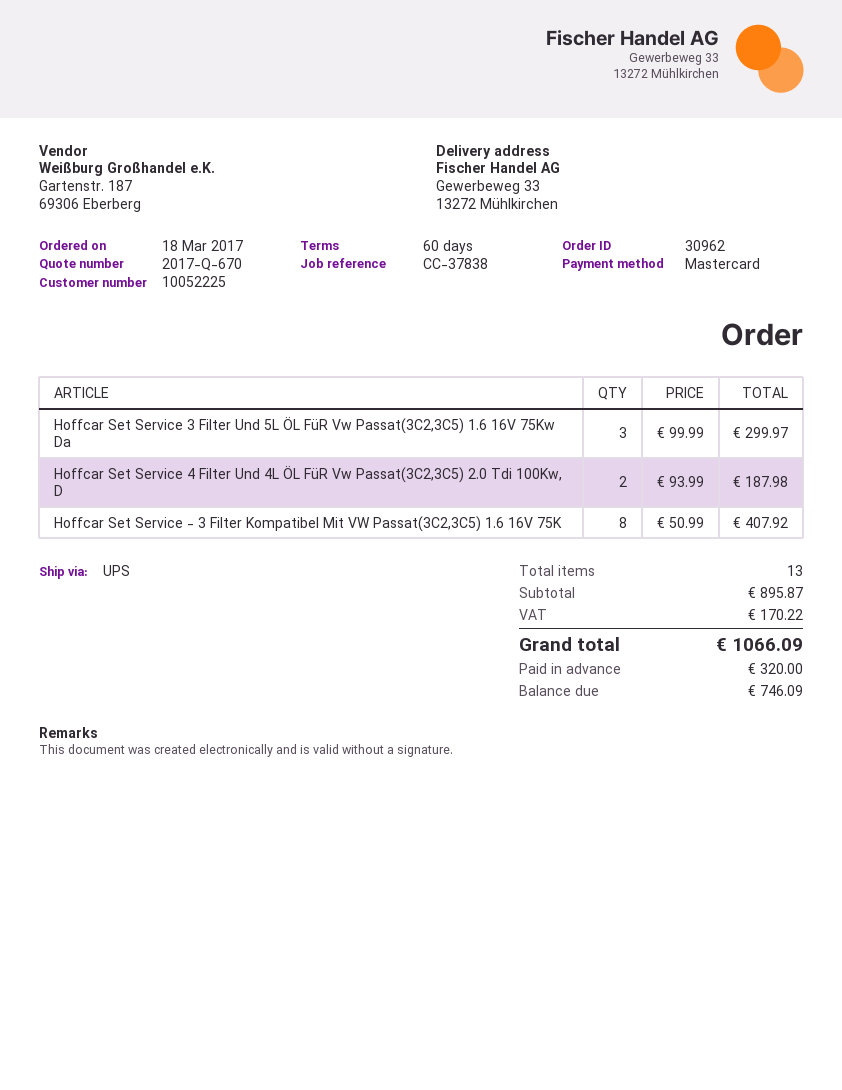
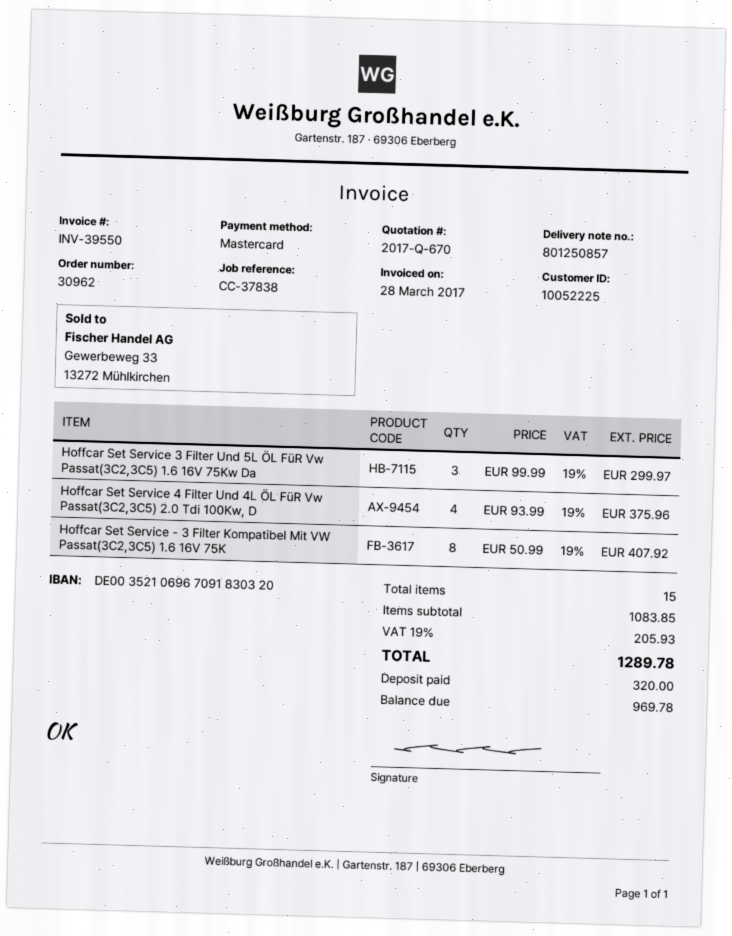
Hoffcar Set Service 4 Filter Und 4L ÖL FüR Vw Passat(3C2,3C5) 2.0 Tdi 100Kw, D: 2 x 93.99 = 187.98 -> 4 x 93.99 = 375.96
total quantity: 13 -> 15
subtotal: 895.87 -> 1083.85
tax: 170.22 -> 205.93
total: 1066.09 -> 1289.78
balance: 746.09 -> 969.78

